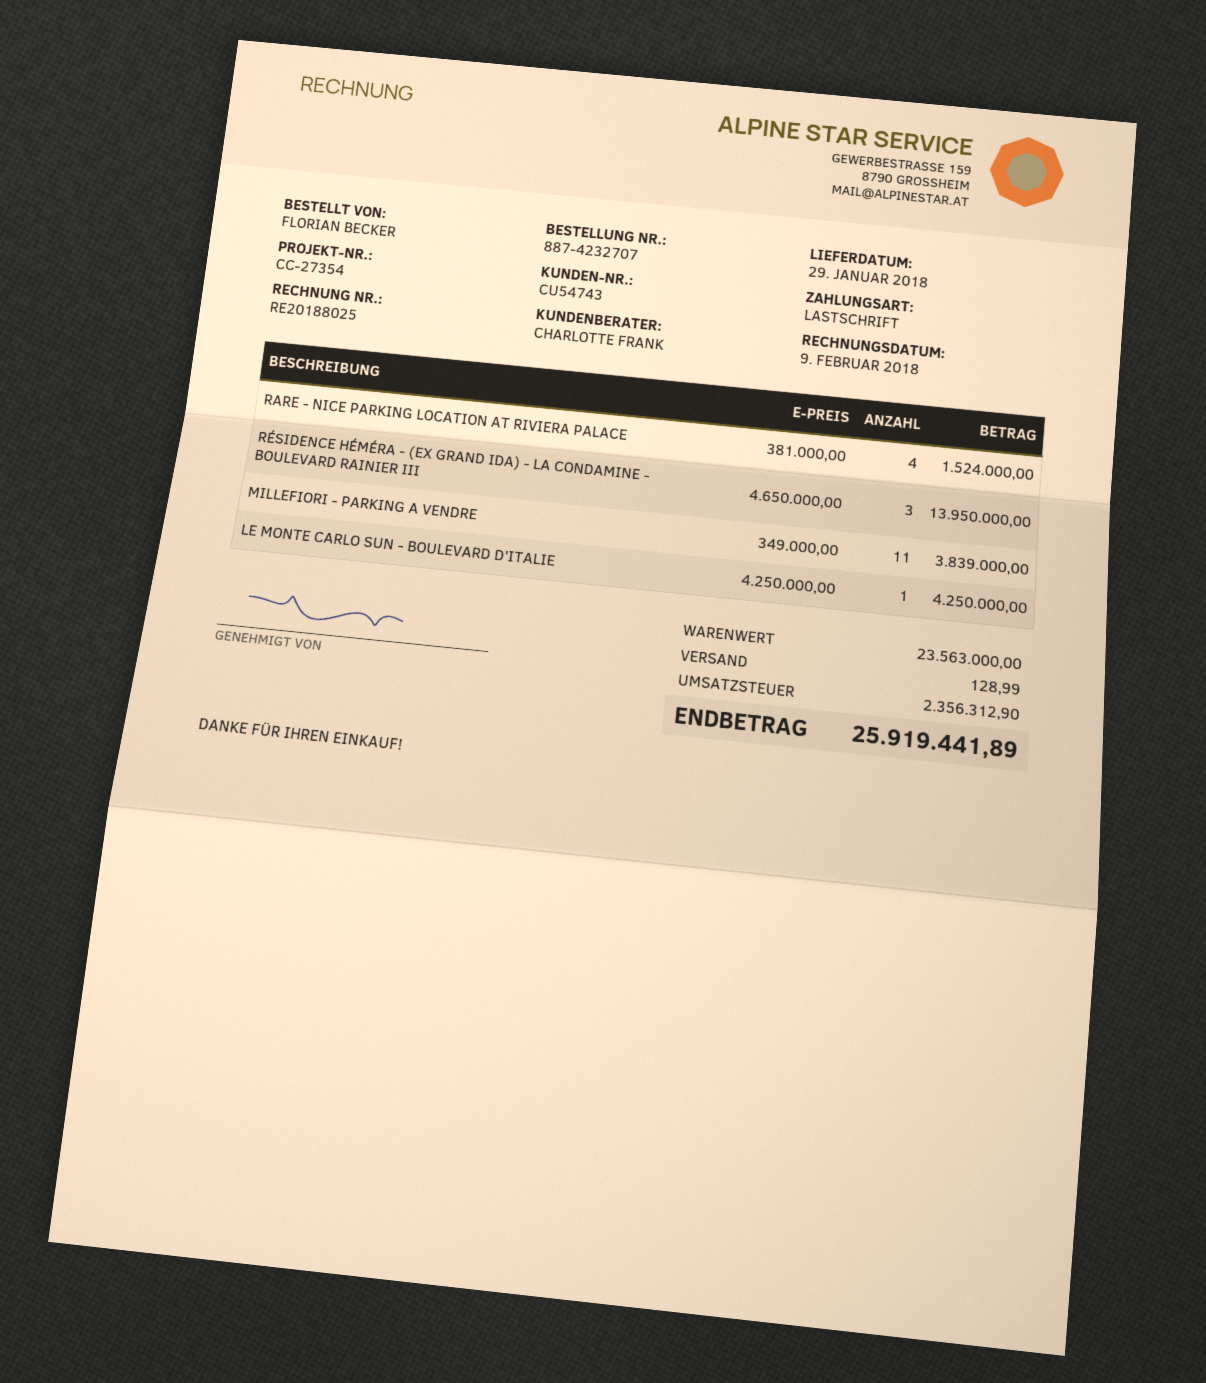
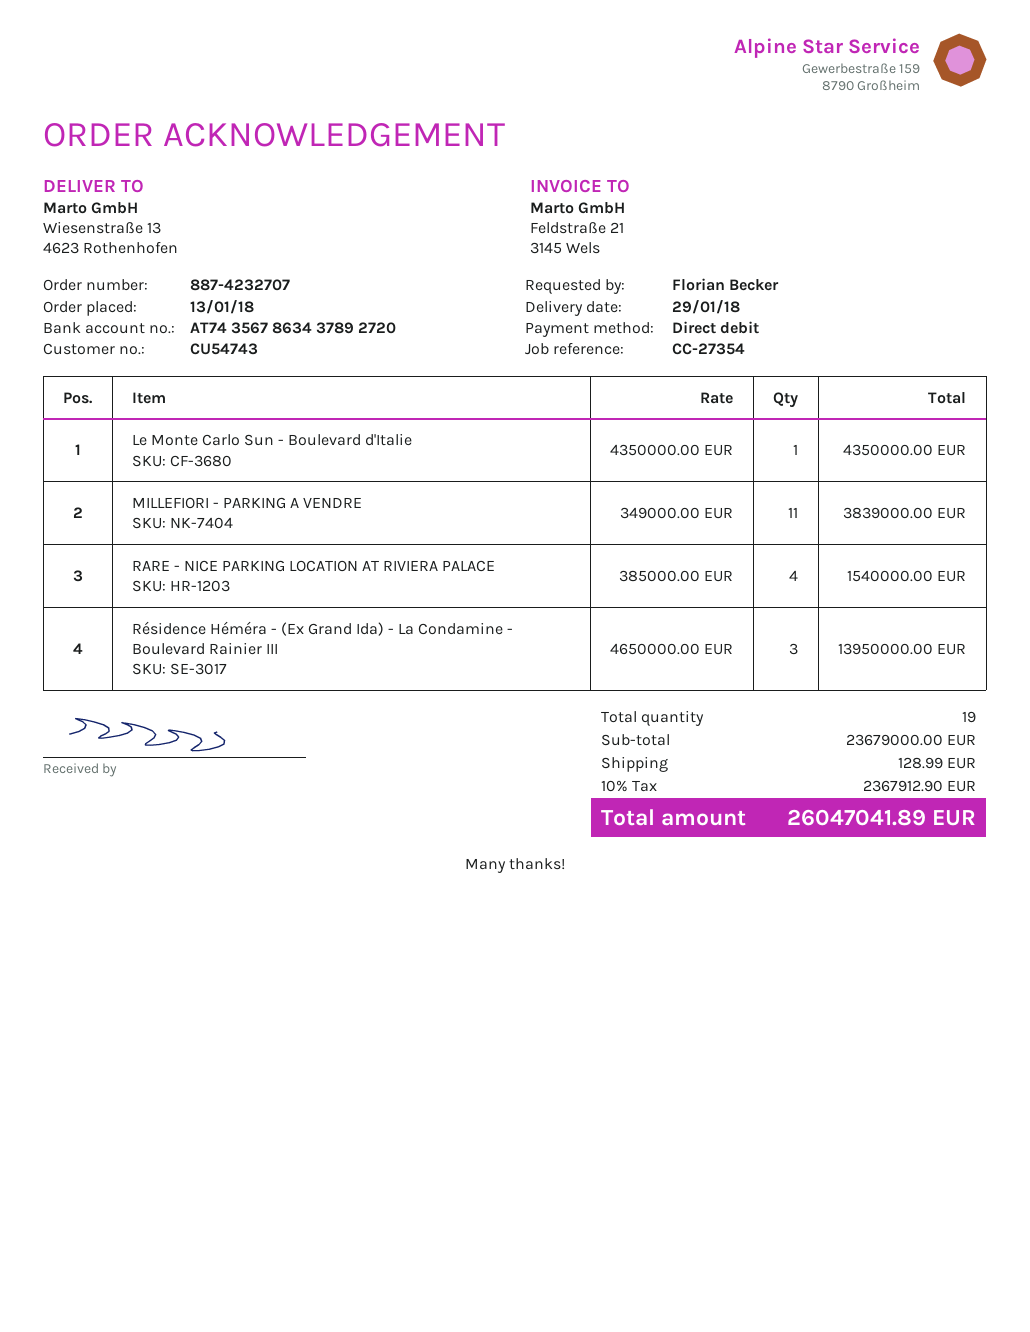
RARE - NICE PARKING LOCATION AT RIVIERA PALACE: 4 x 381000.00 = 1524000.00 -> 4 x 385000.00 = 1540000.00
LE MONTE CARLO SUN - BOULEVARD D'ITALIE: 1 x 4250000.00 = 4250000.00 -> 1 x 4350000.00 = 4350000.00
subtotal: 23563000.00 -> 23679000.00
tax: 2356312.90 -> 2367912.90
total: 25919441.89 -> 26047041.89

